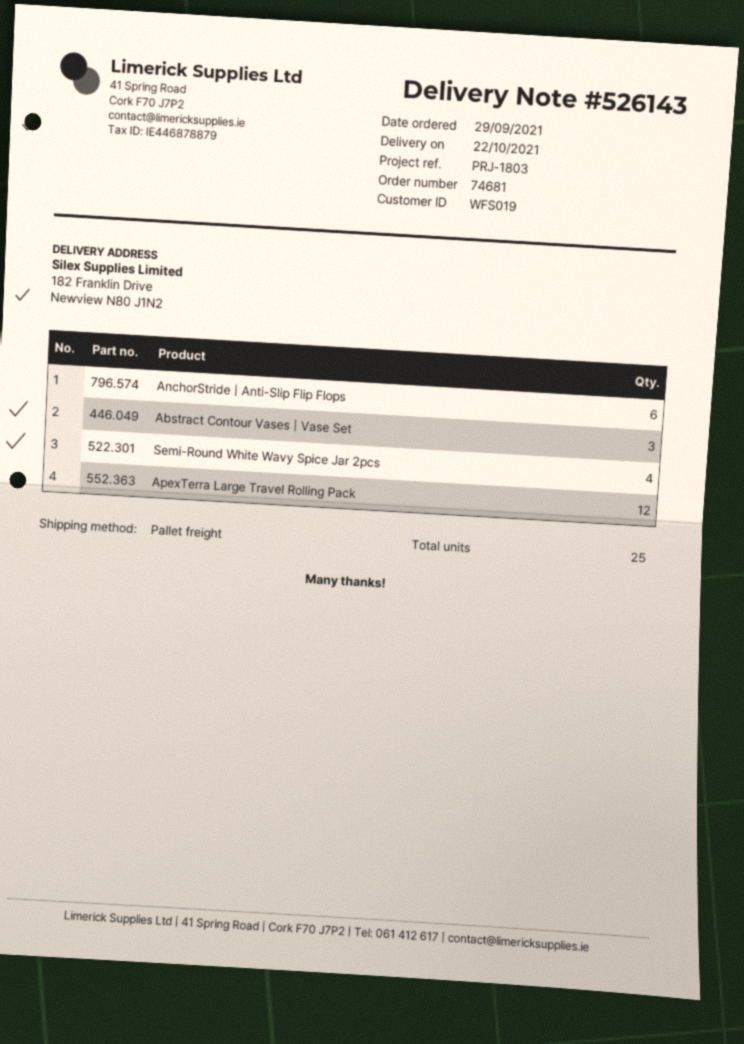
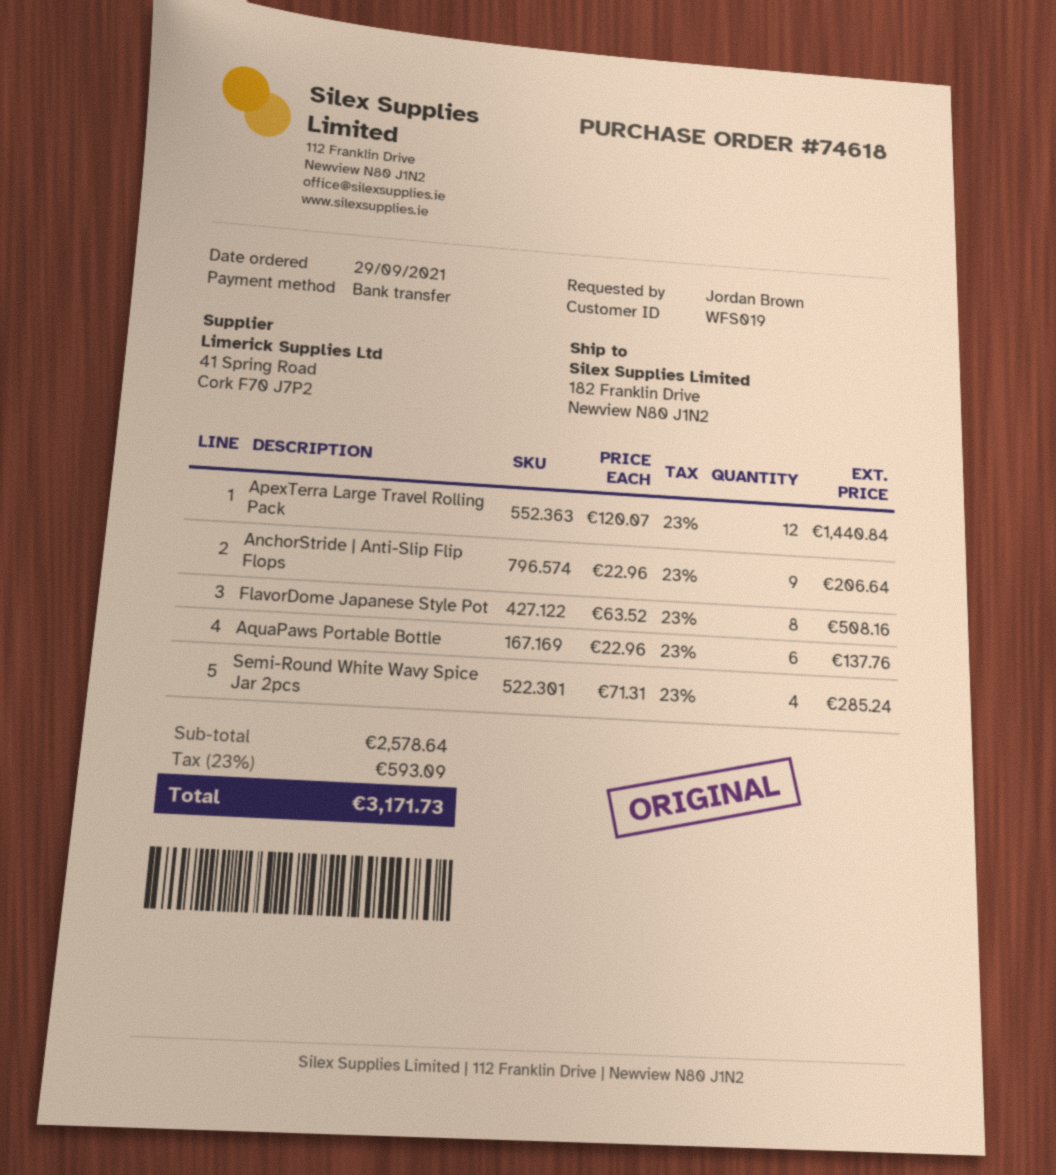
order number: 74681 -> 74618
AnchorStride | Anti-Slip Flip Flops: 6 -> 9
Abstract Contour Vases | Vase Set: 3 -> none
FlavorDome Japanese Style Pot: none -> 8
AquaPaws Portable Bottle: none -> 6

